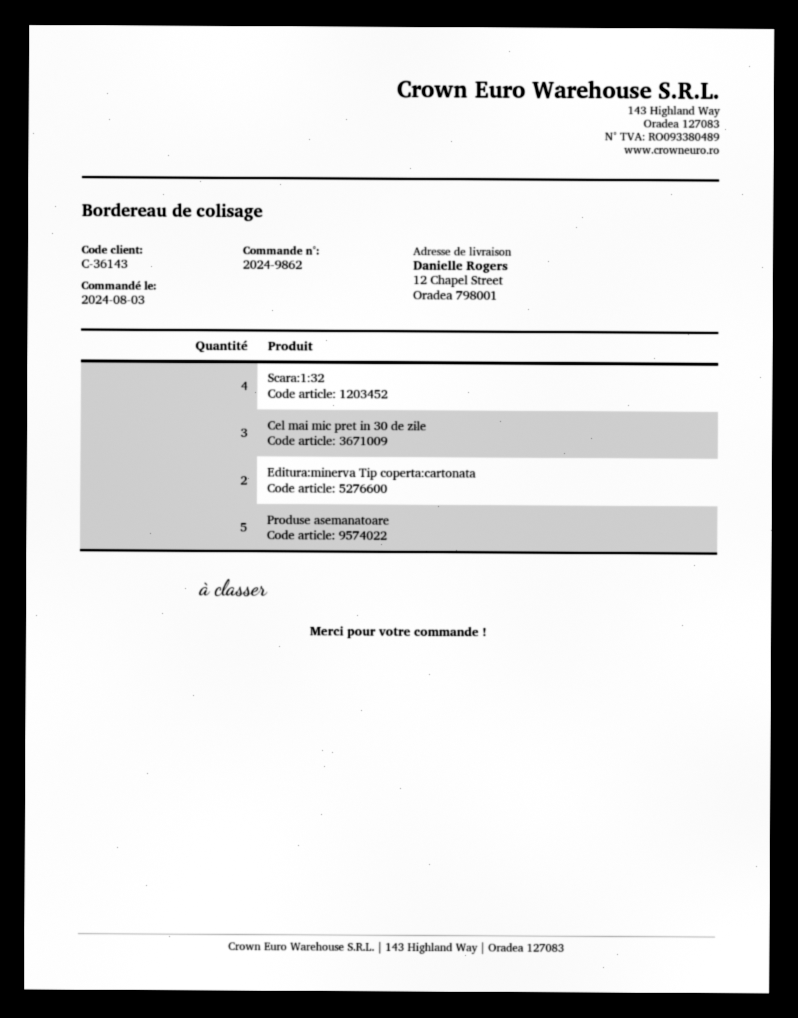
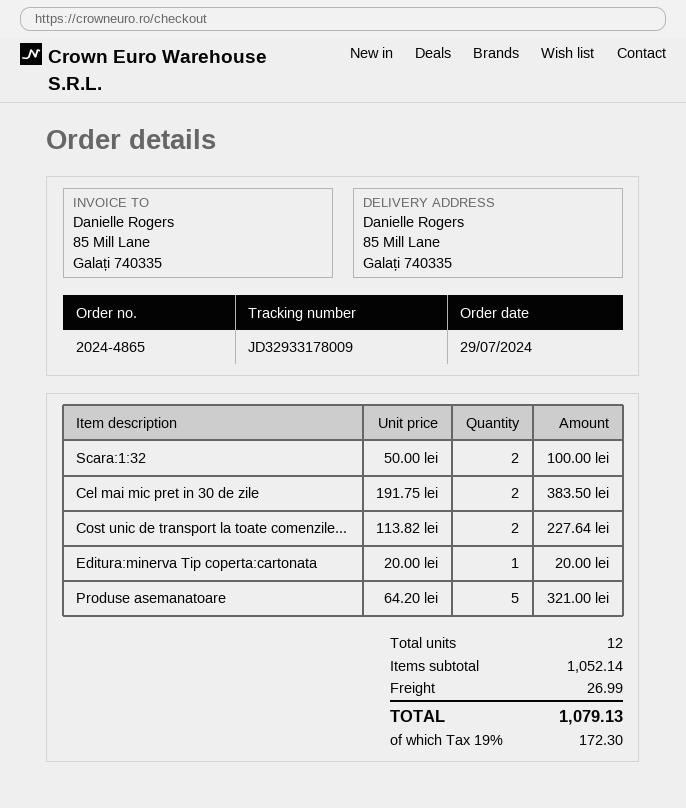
order number: 2024-9862 -> 2024-4865
order date: 2024-08-03 -> 2024-07-29
ship to: 12 Chapel Street, Oradea 798001 -> 85 Mill Lane, Galați 740335
Scara:1:32: 4 -> 2
Cel mai mic pret in 30 de zile: 3 -> 2
Editura:minerva Tip coperta:cartonata: 2 -> 1
Cost unic de transport la toate comenzile...: none -> 2

